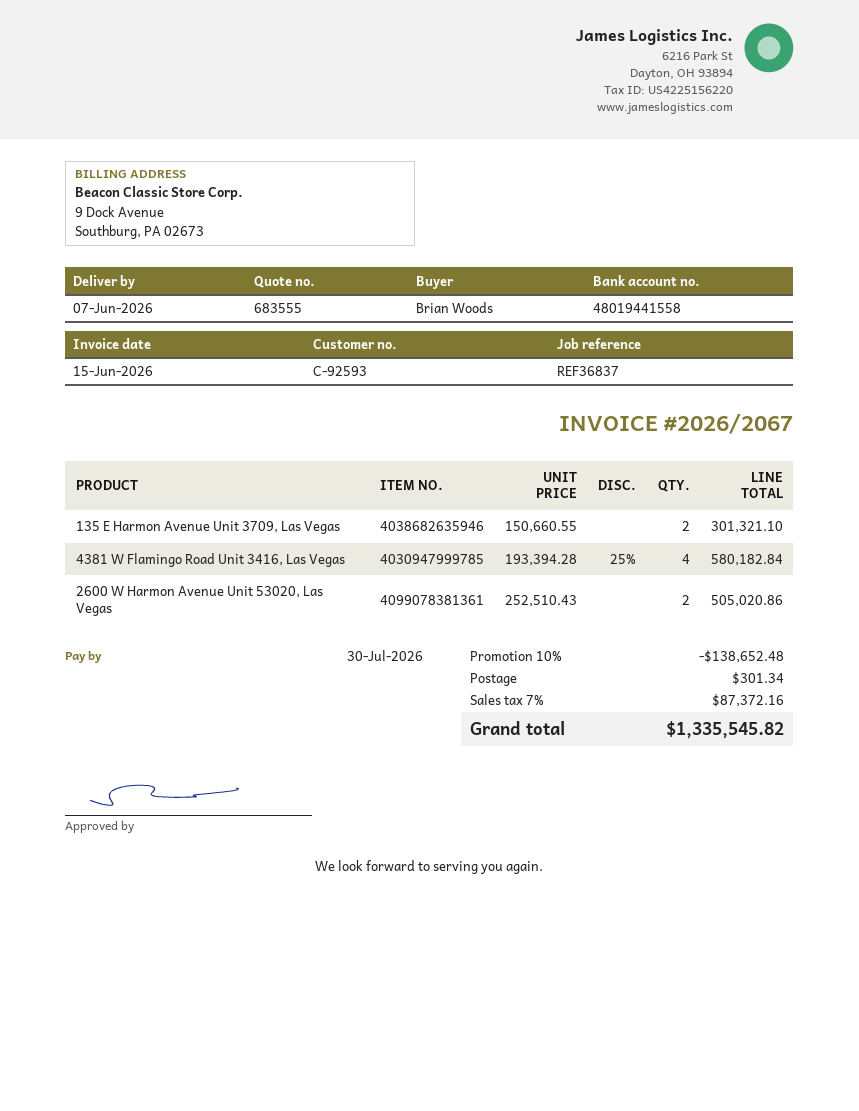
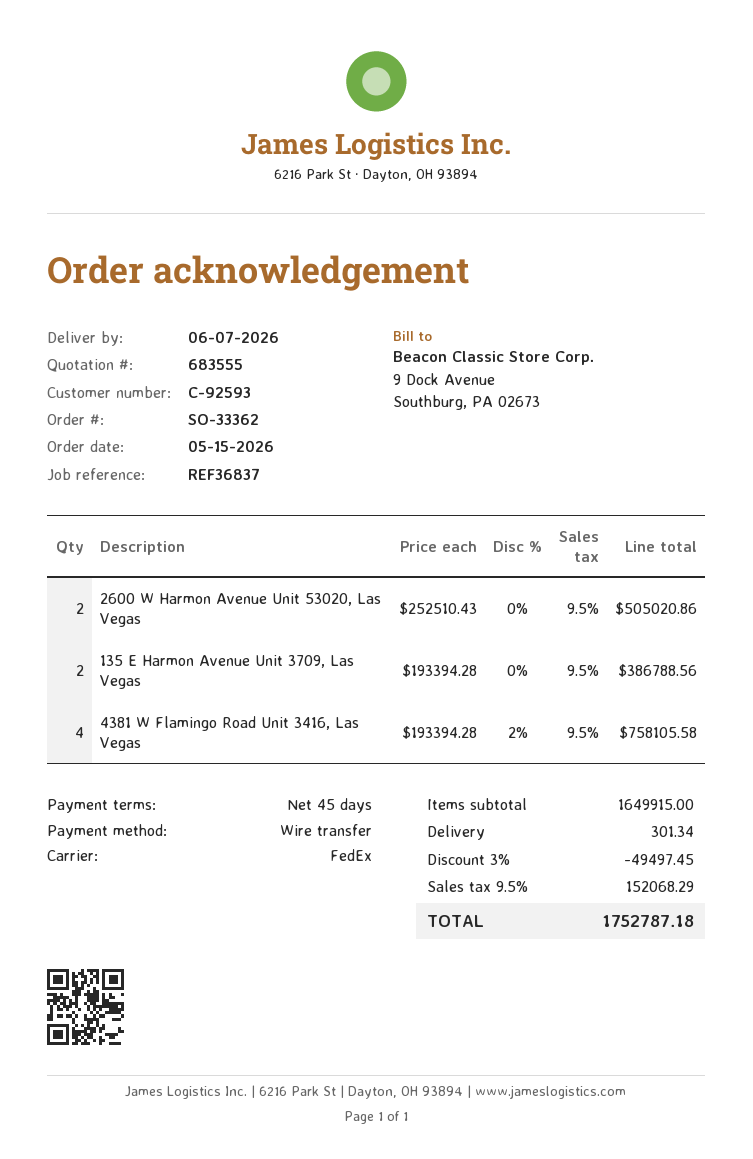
135 E Harmon Avenue Unit 3709, Las Vegas: 2 x 150660.55 = 301321.10 -> 2 x 193394.28 = 386788.56
4381 W Flamingo Road Unit 3416, Las Vegas: 4 x 193394.28 - 25% = 580182.84 -> 4 x 193394.28 - 2% = 758105.58
discount: 10% = 138652.48 -> 3% = 49497.45
tax: 7% = 87372.16 -> 9.5% = 152068.29
total: 1335545.82 -> 1752787.18

